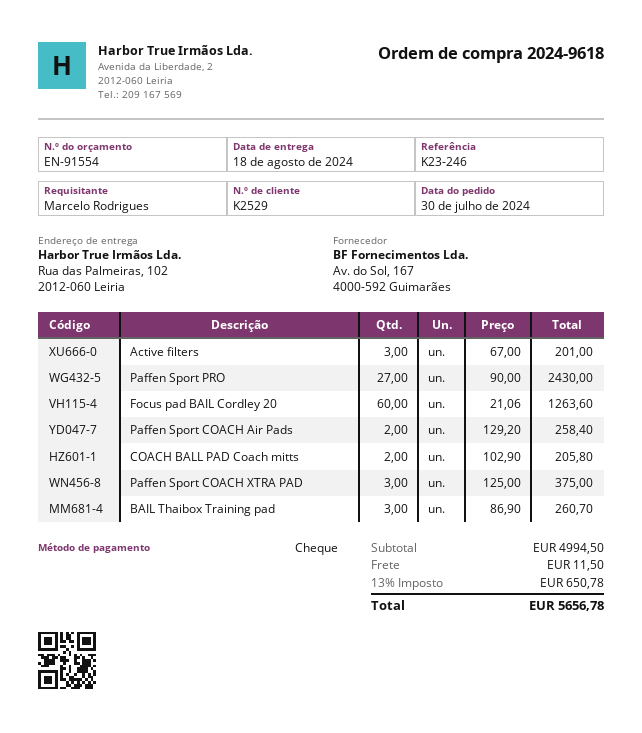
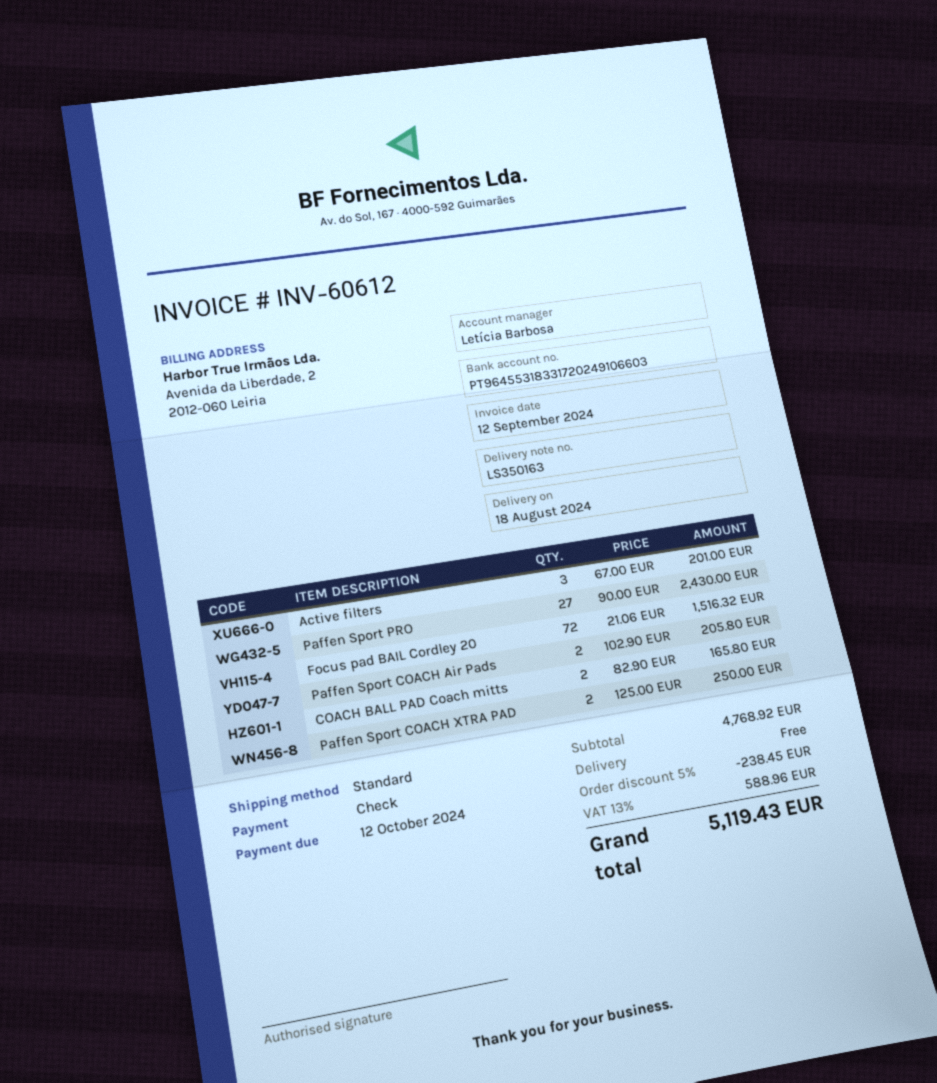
Focus pad BAIL Cordley 20: 60 x 21.06 = 1263.60 -> 72 x 21.06 = 1516.32
Paffen Sport COACH Air Pads: 2 x 129.20 = 258.40 -> 2 x 102.90 = 205.80
COACH BALL PAD Coach mitts: 2 x 102.90 = 205.80 -> 2 x 82.90 = 165.80
Paffen Sport COACH XTRA PAD: 3 x 125.00 = 375.00 -> 2 x 125.00 = 250.00
BAIL Thaibox Training pad: 3 x 86.90 = 260.70 -> none
subtotal: 4994.50 -> 4768.92
discount: none -> 5% = 238.45
shipping: 11.50 -> 0.00
tax: 13% = 650.78 -> 13% = 588.96
total: 5656.78 -> 5119.43

